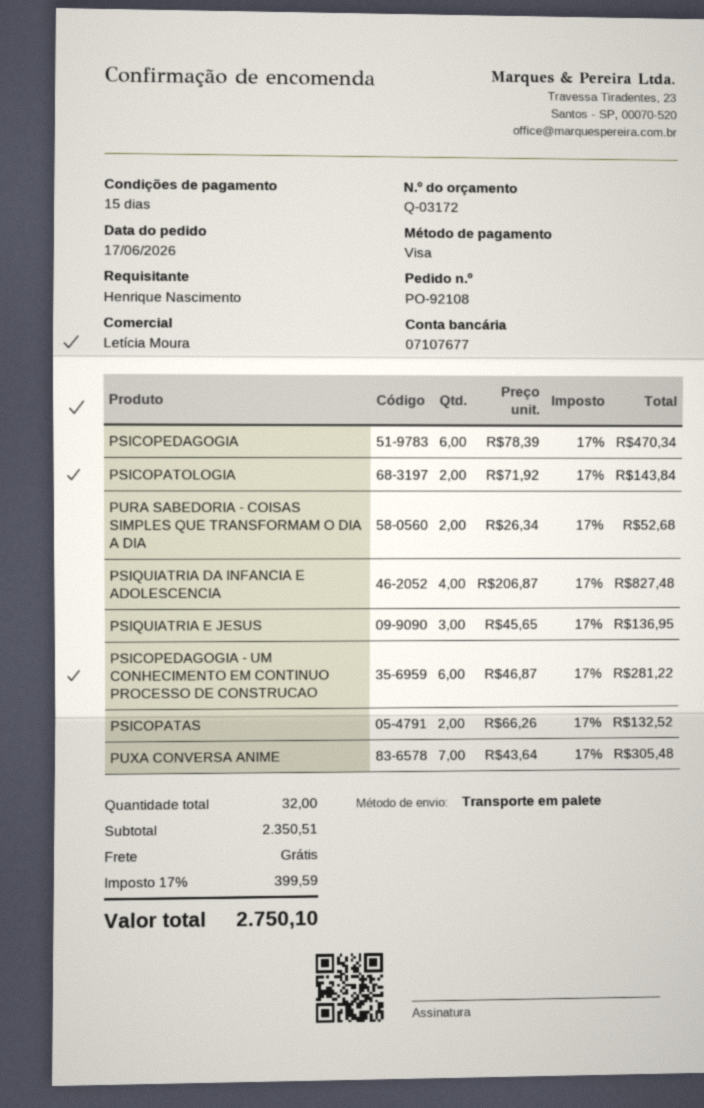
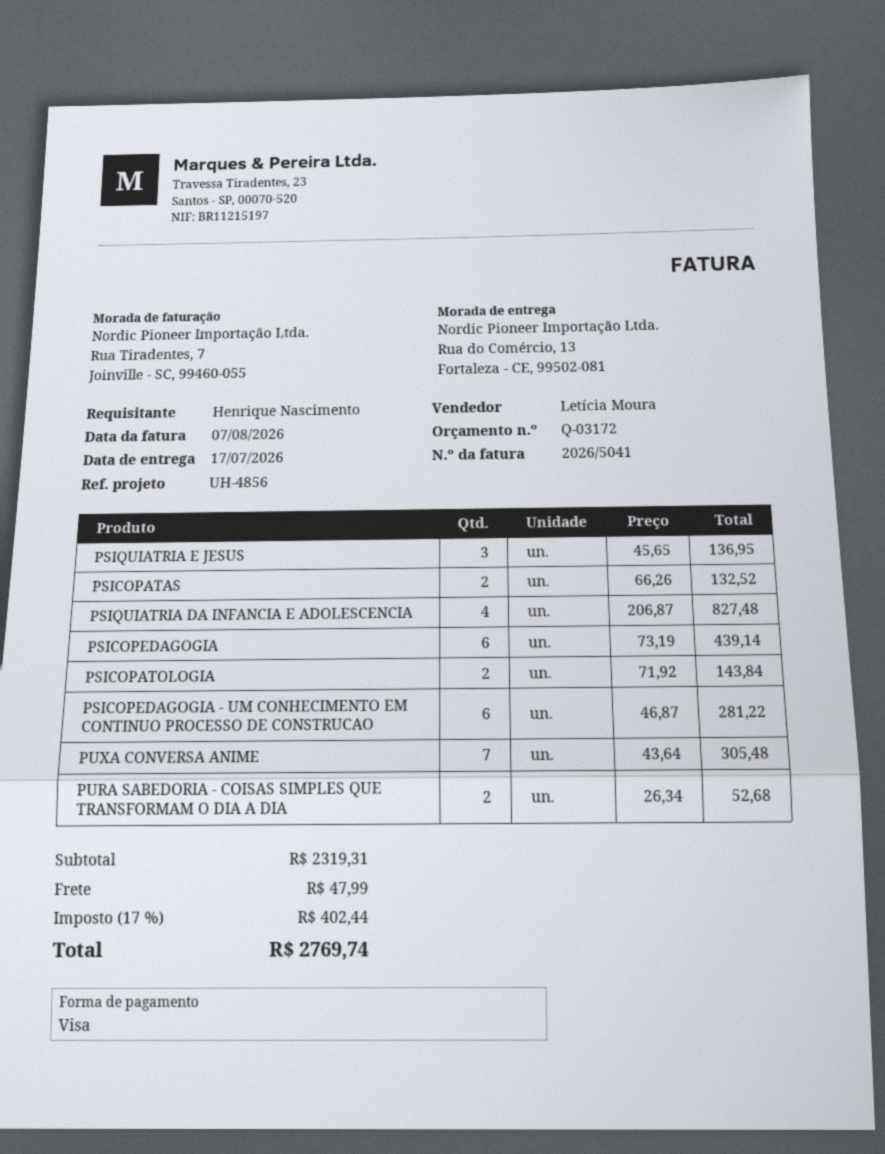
PSICOPEDAGOGIA: 6 x 78.39 = 470.34 -> 6 x 73.19 = 439.14
subtotal: 2350.51 -> 2319.31
shipping: 0.00 -> 47.99
tax: 17% = 399.59 -> 17% = 402.44
total: 2750.10 -> 2769.74

